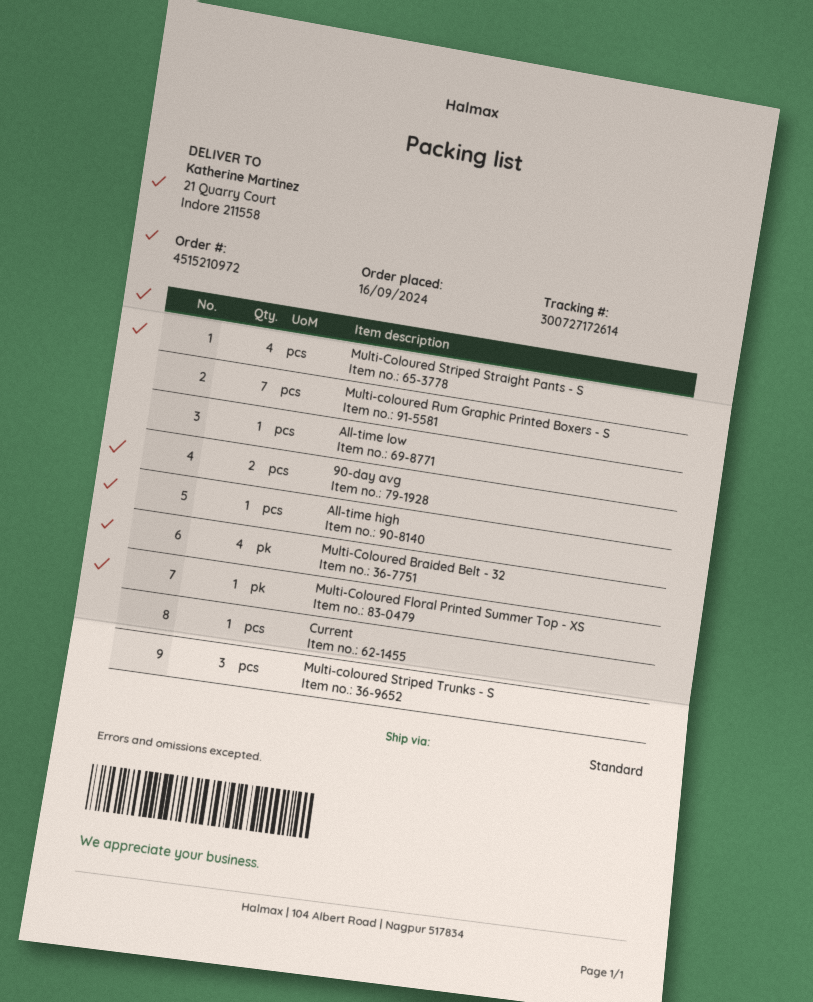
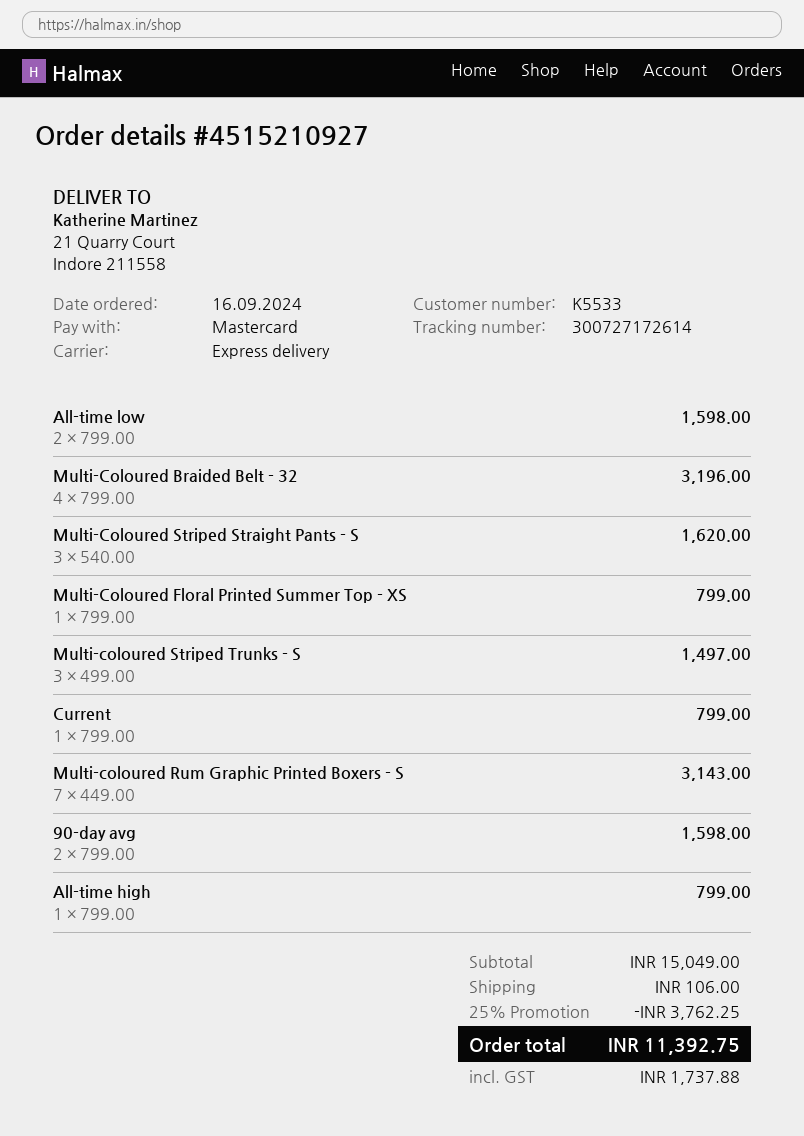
order number: 4515210972 -> 4515210927
shipping method: standard -> express
Multi-Coloured Striped Straight Pants - S: 4 -> 3
All-time low: 1 -> 2

